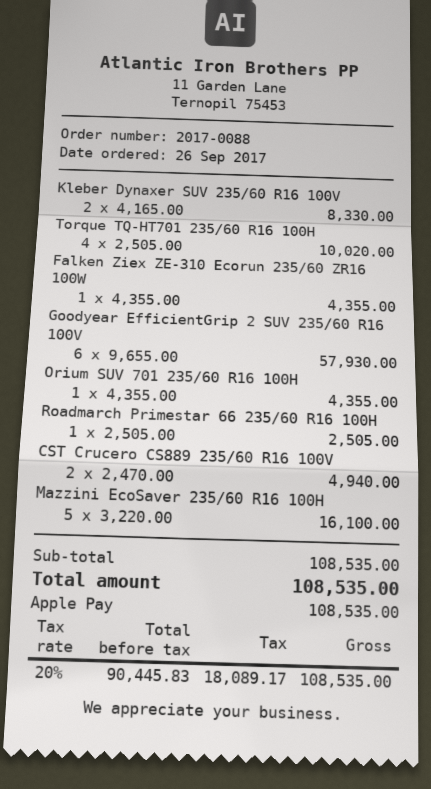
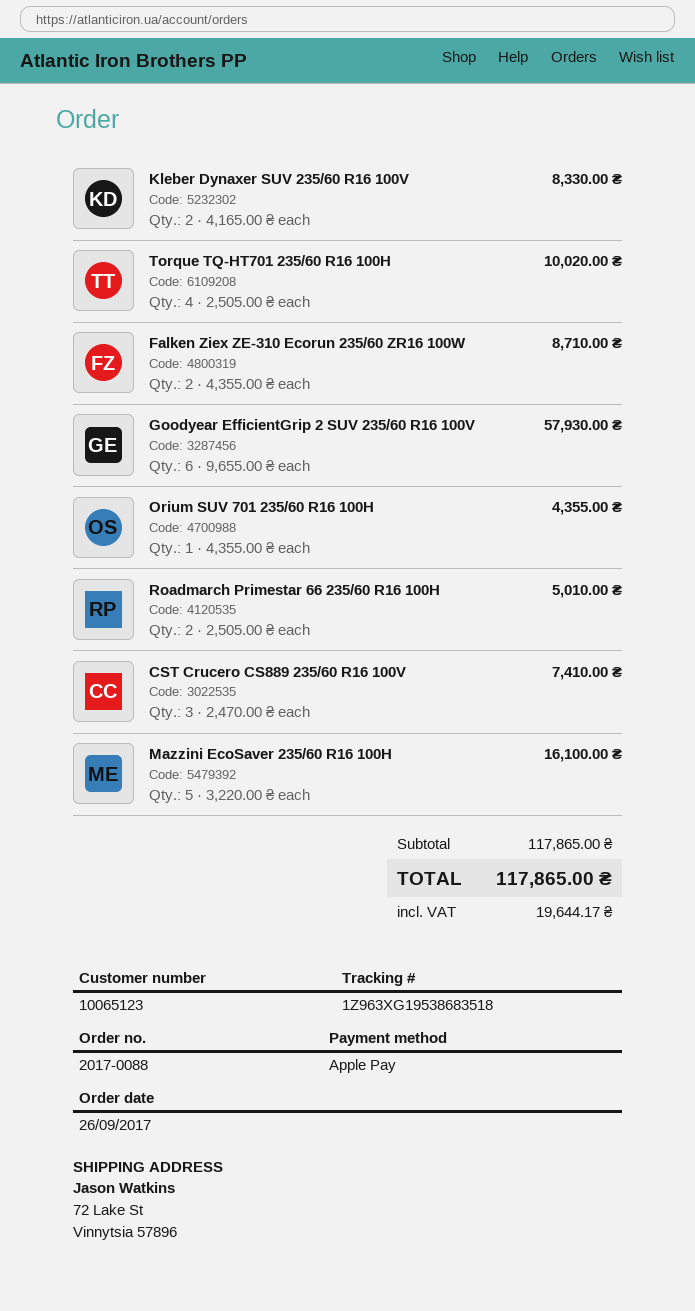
Falken Ziex ZE-310 Ecorun 235/60 ZR16 100W: 1 x 4355.00 = 4355.00 -> 2 x 4355.00 = 8710.00
Roadmarch Primestar 66 235/60 R16 100H: 1 x 2505.00 = 2505.00 -> 2 x 2505.00 = 5010.00
CST Crucero CS889 235/60 R16 100V: 2 x 2470.00 = 4940.00 -> 3 x 2470.00 = 7410.00
subtotal: 108535.00 -> 117865.00
tax: 18089.17 -> 19644.17
total: 108535.00 -> 117865.00

